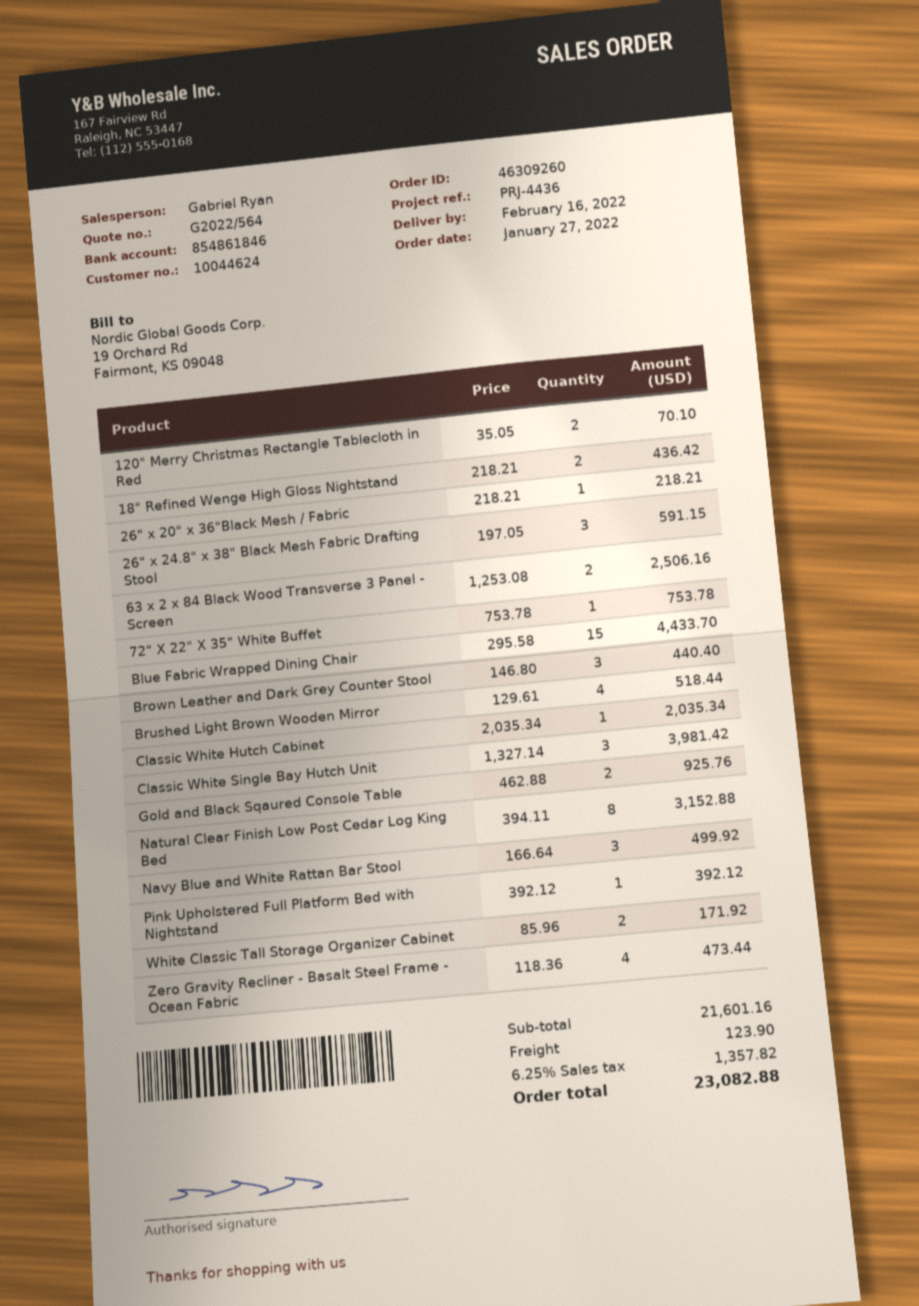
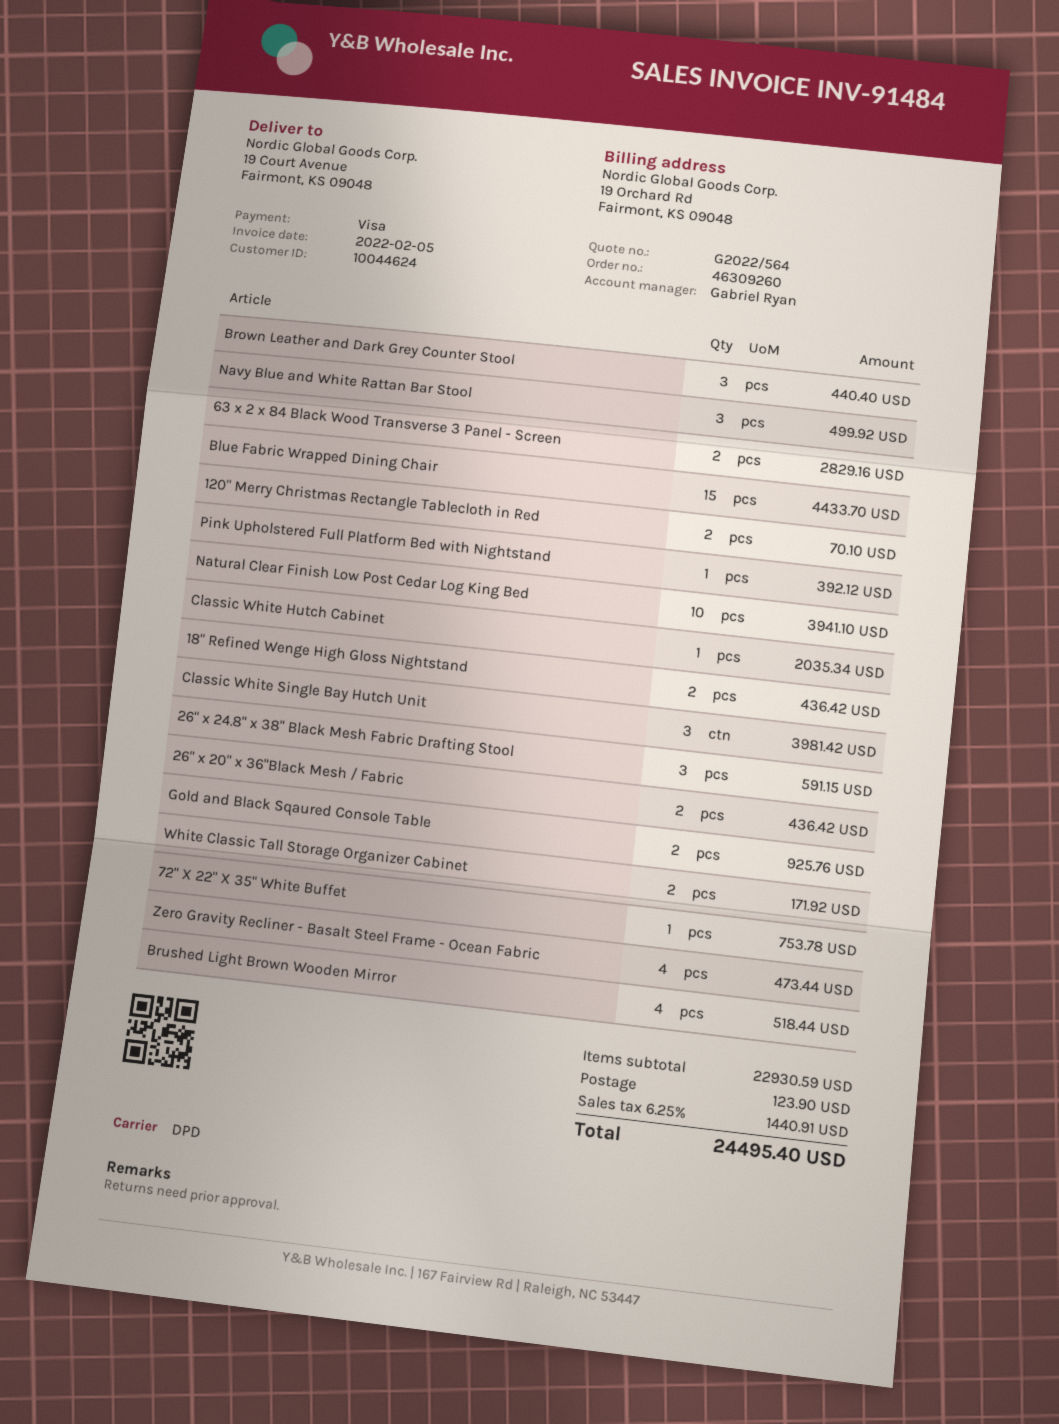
26" x 20" x 36"Black Mesh / Fabric: 1 for 218.21 -> 2 for 436.42
63 x 2 x 84 Black Wood Transverse 3 Panel - Screen: 2 for 2506.16 -> 2 for 2829.16
Natural Clear Finish Low Post Cedar Log King Bed: 8 for 3152.88 -> 10 for 3941.10
subtotal: 21601.16 -> 22930.59
tax: 6.25% = 1357.82 -> 6.25% = 1440.91
total: 23082.88 -> 24495.40

